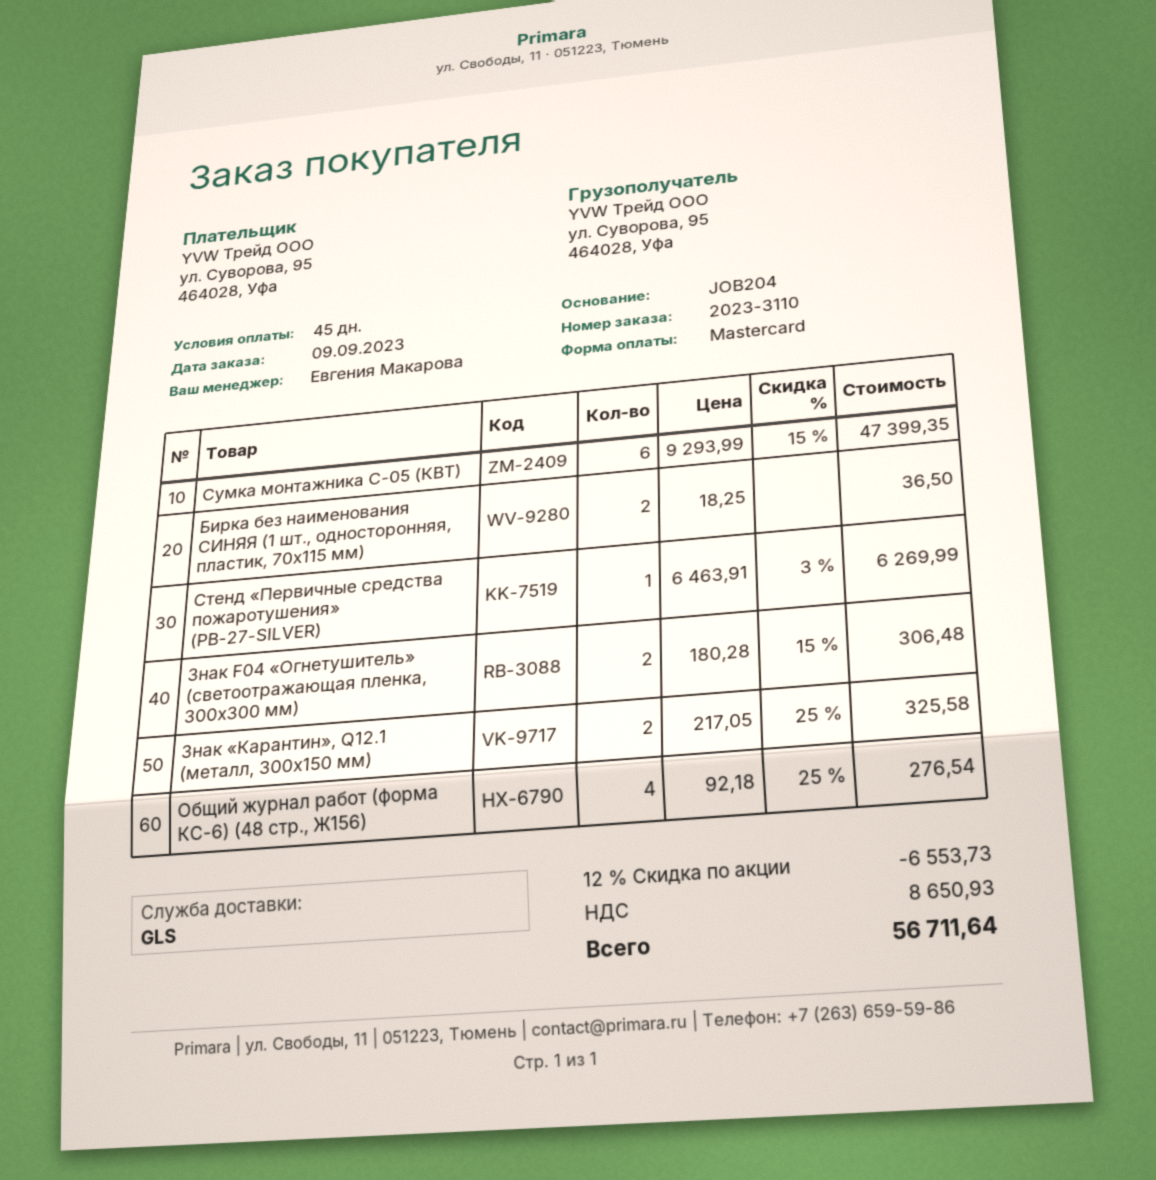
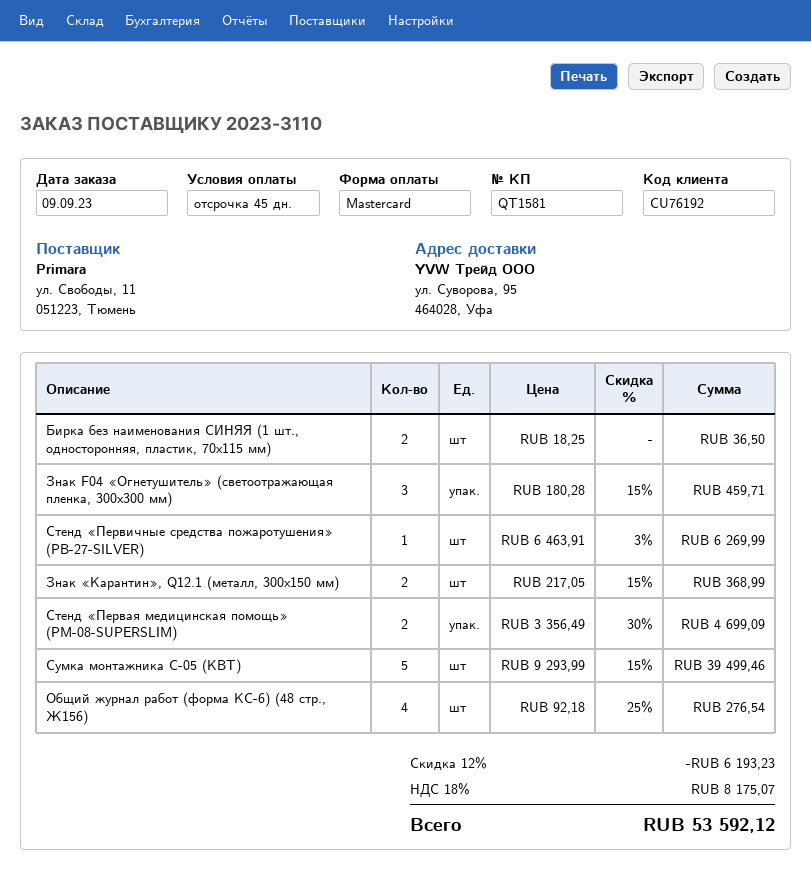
Сумка монтажника С-05 (КВТ): 6 x 9293.99 - 15% = 47399.35 -> 5 x 9293.99 - 15% = 39499.46
Знак F04 «Огнетушитель» (светоотражающая пленка, 300х300 мм): 2 x 180.28 - 15% = 306.48 -> 3 x 180.28 - 15% = 459.71
Знак «Карантин», Q12.1 (металл, 300х150 мм): 2 x 217.05 - 25% = 325.58 -> 2 x 217.05 - 15% = 368.99
Стенд «Первая медицинская помощь» (PM-08-SUPERSLIM): none -> 2 x 3356.49 - 30% = 4699.09
discount: 12% = 6553.73 -> 12% = 6193.23
tax: 8650.93 -> 8175.07
total: 56711.64 -> 53592.12

